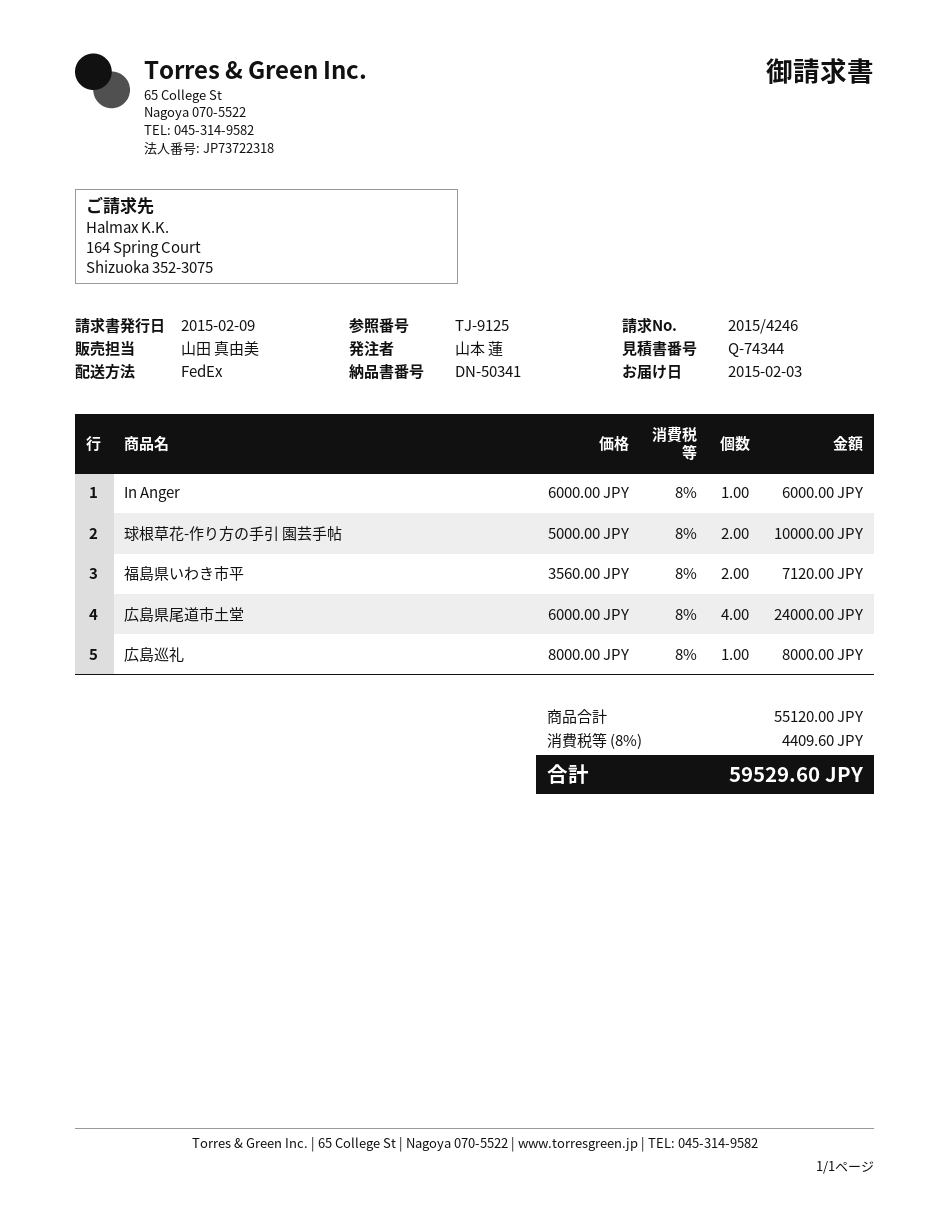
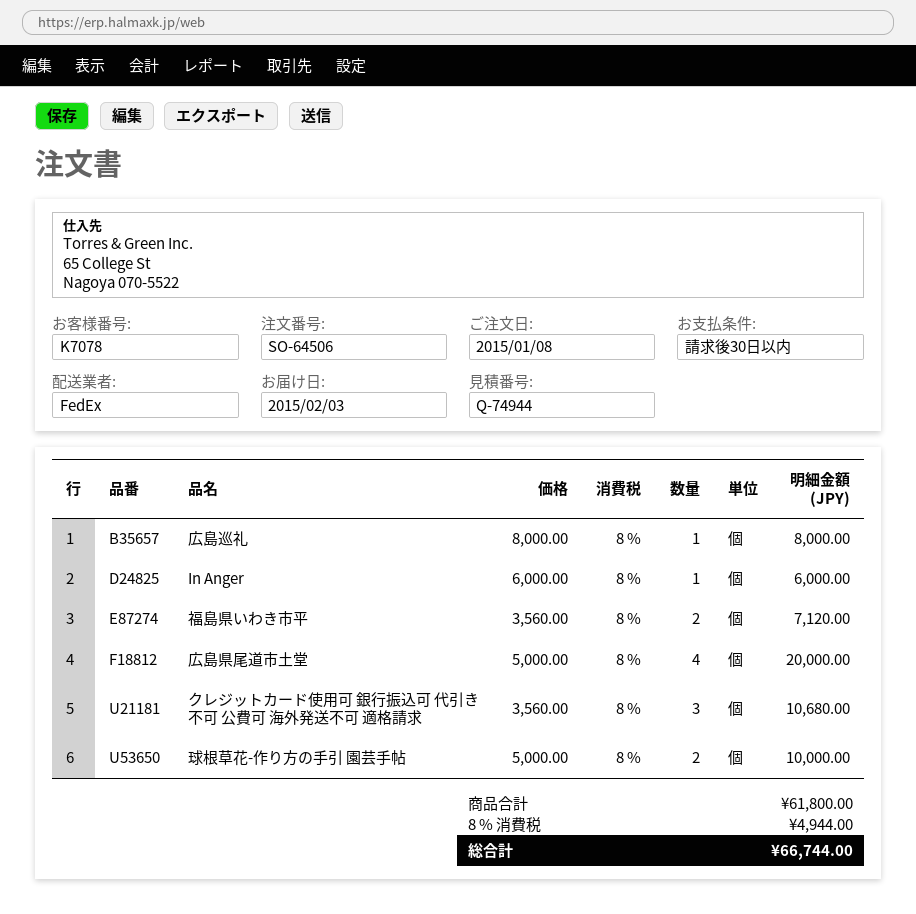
quote number: Q-74344 -> Q-74944
広島県尾道市土堂: 4 x 6000.00 = 24000.00 -> 4 x 5000.00 = 20000.00
クレジットカード使用可 銀行振込可 代引き不可 公費可 海外発送不可 適格請求: none -> 3 x 3560.00 = 10680.00
subtotal: 55120.00 -> 61800.00
tax: 8% = 4409.60 -> 8% = 4944.00
total: 59529.60 -> 66744.00

